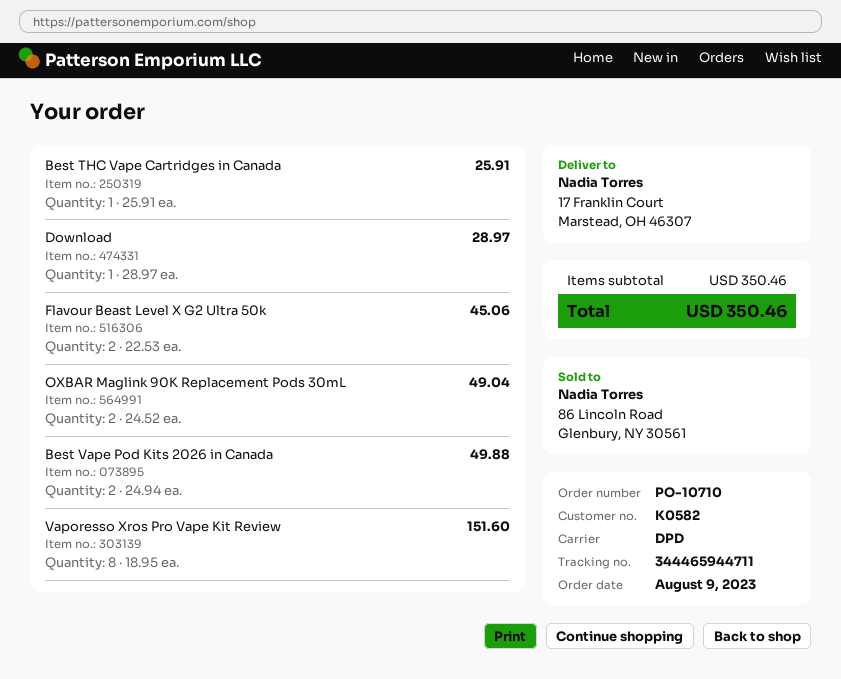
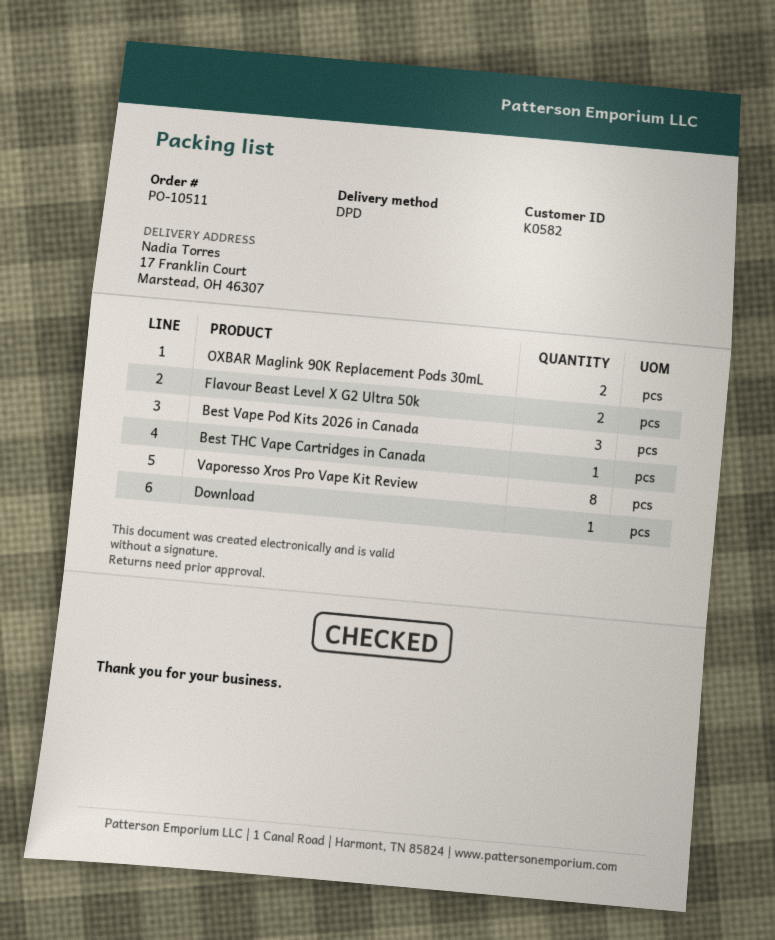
order number: PO-10710 -> PO-10511
Best Vape Pod Kits 2026 in Canada: 2 -> 3

